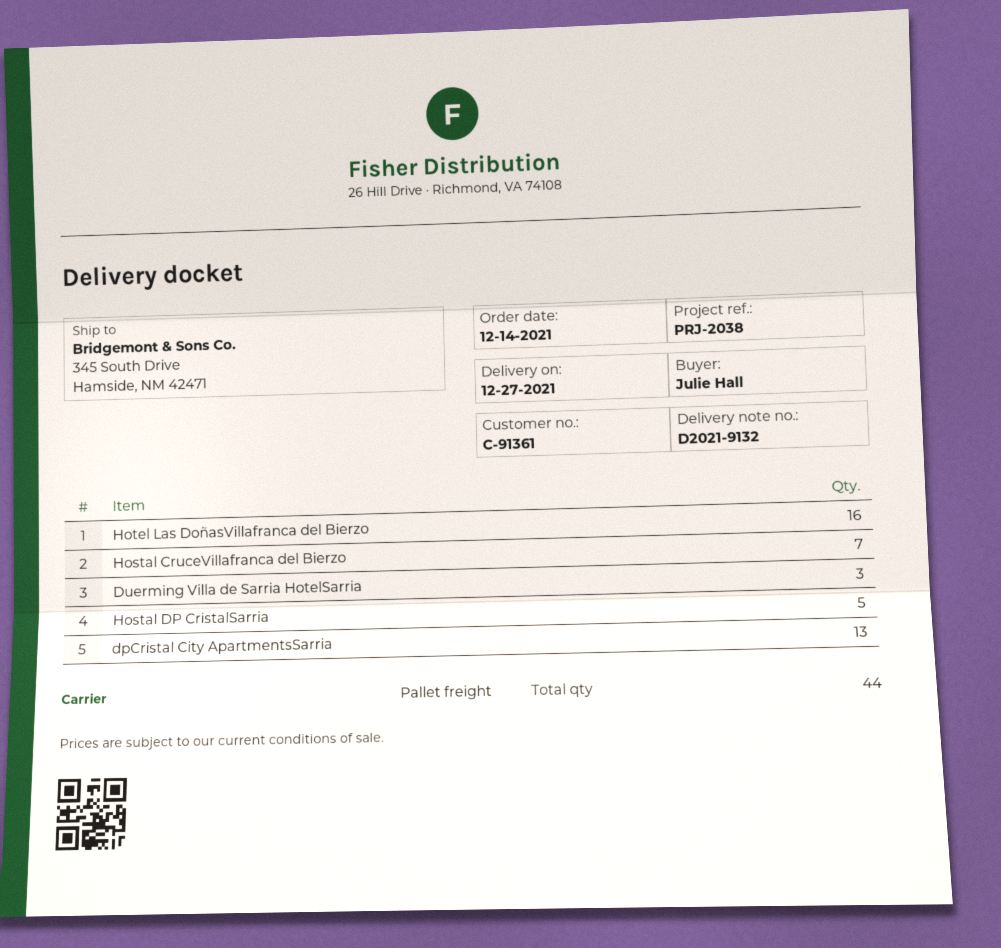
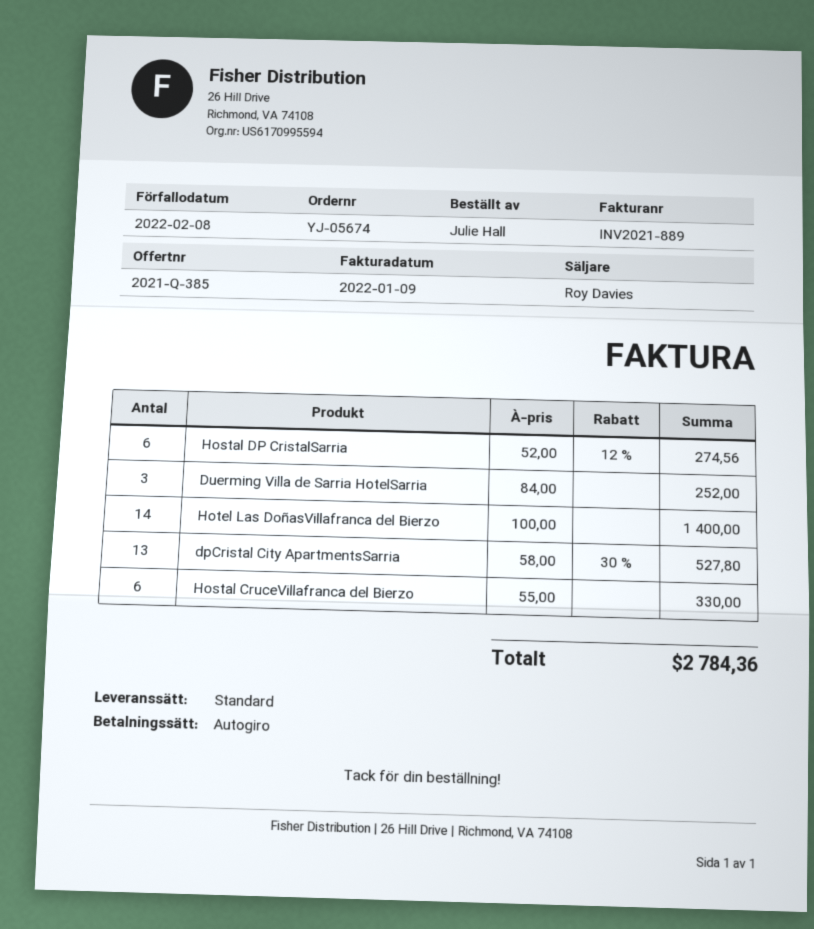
shipping method: pallet freight -> standard
Hotel Las DoñasVillafranca del Bierzo: 16 -> 14
Hostal CruceVillafranca del Bierzo: 7 -> 6
Hostal DP CristalSarria: 5 -> 6

